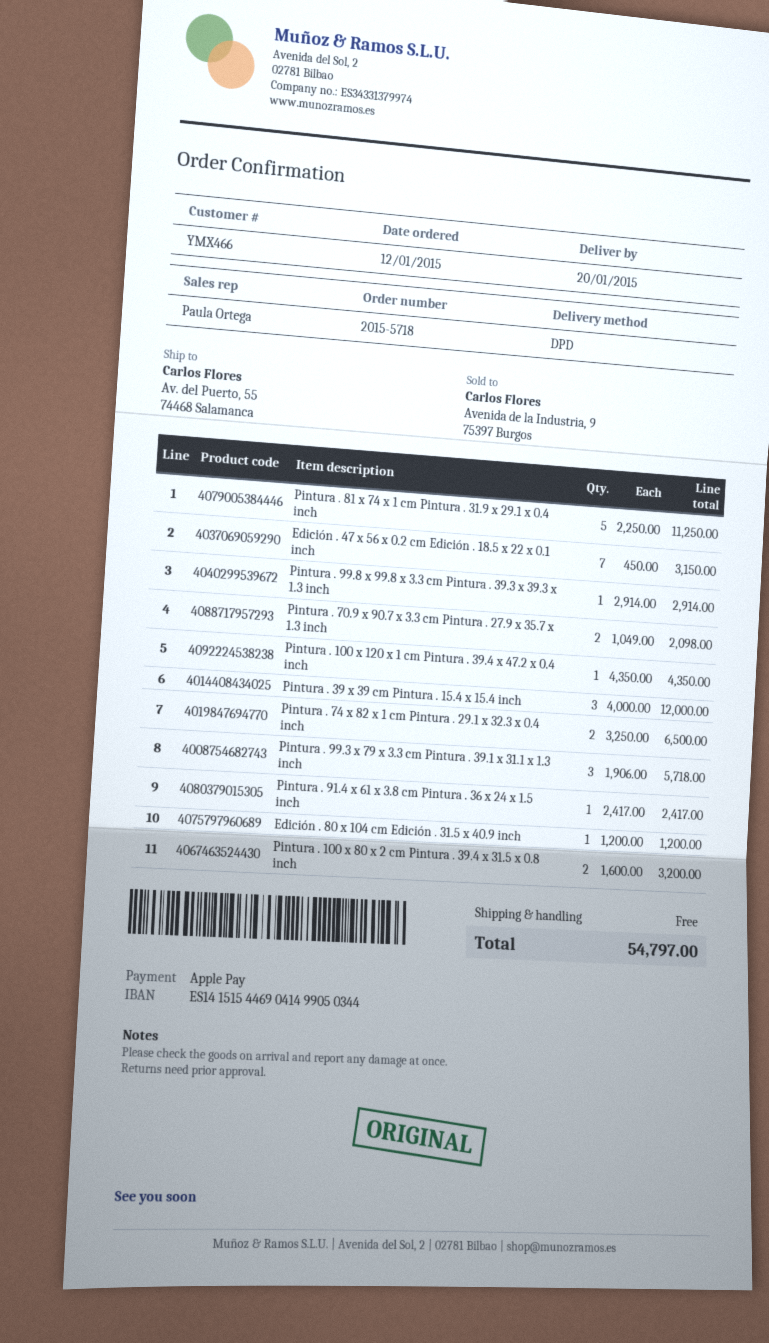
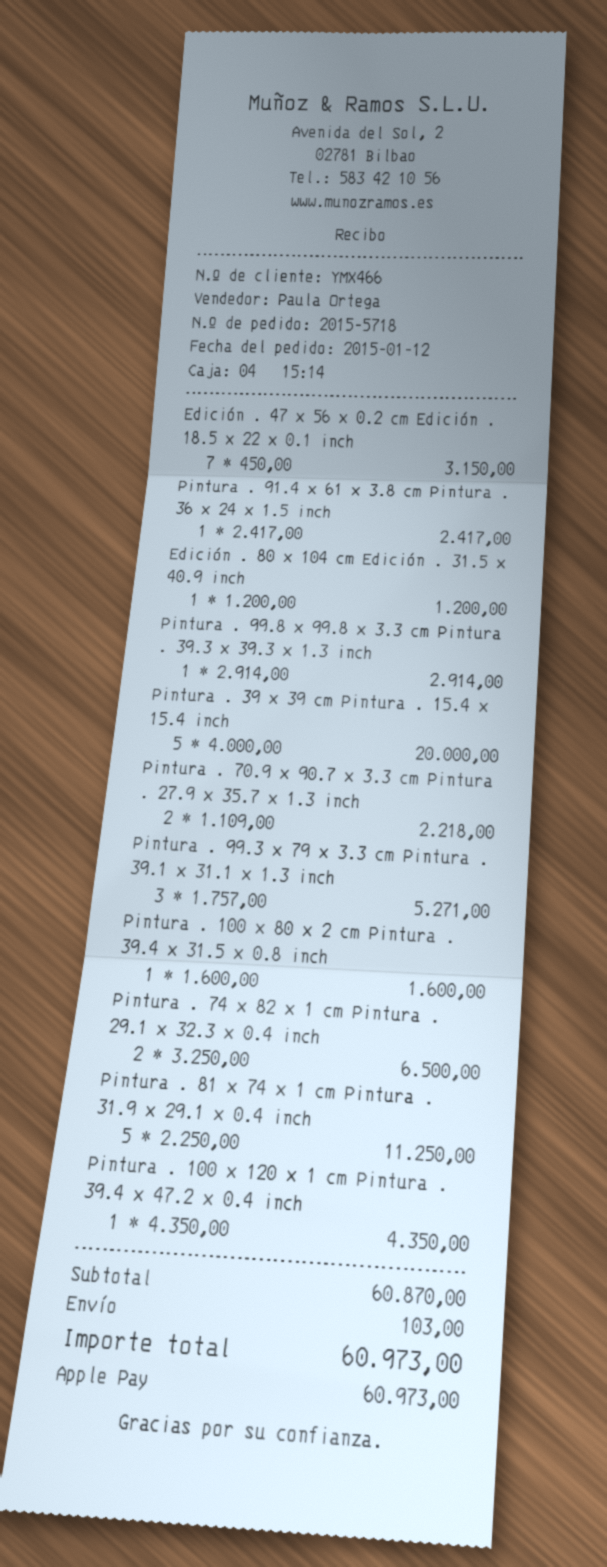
Pintura . 70.9 x 90.7 x 3.3 cm Pintura . 27.9 x 35.7 x 1.3 inch: 2 x 1049.00 = 2098.00 -> 2 x 1109.00 = 2218.00
Pintura . 39 x 39 cm Pintura . 15.4 x 15.4 inch: 3 x 4000.00 = 12000.00 -> 5 x 4000.00 = 20000.00
Pintura . 99.3 x 79 x 3.3 cm Pintura . 39.1 x 31.1 x 1.3 inch: 3 x 1906.00 = 5718.00 -> 3 x 1757.00 = 5271.00
Pintura . 100 x 80 x 2 cm Pintura . 39.4 x 31.5 x 0.8 inch: 2 x 1600.00 = 3200.00 -> 1 x 1600.00 = 1600.00
shipping: 0.00 -> 103.00
total: 54797.00 -> 60973.00

